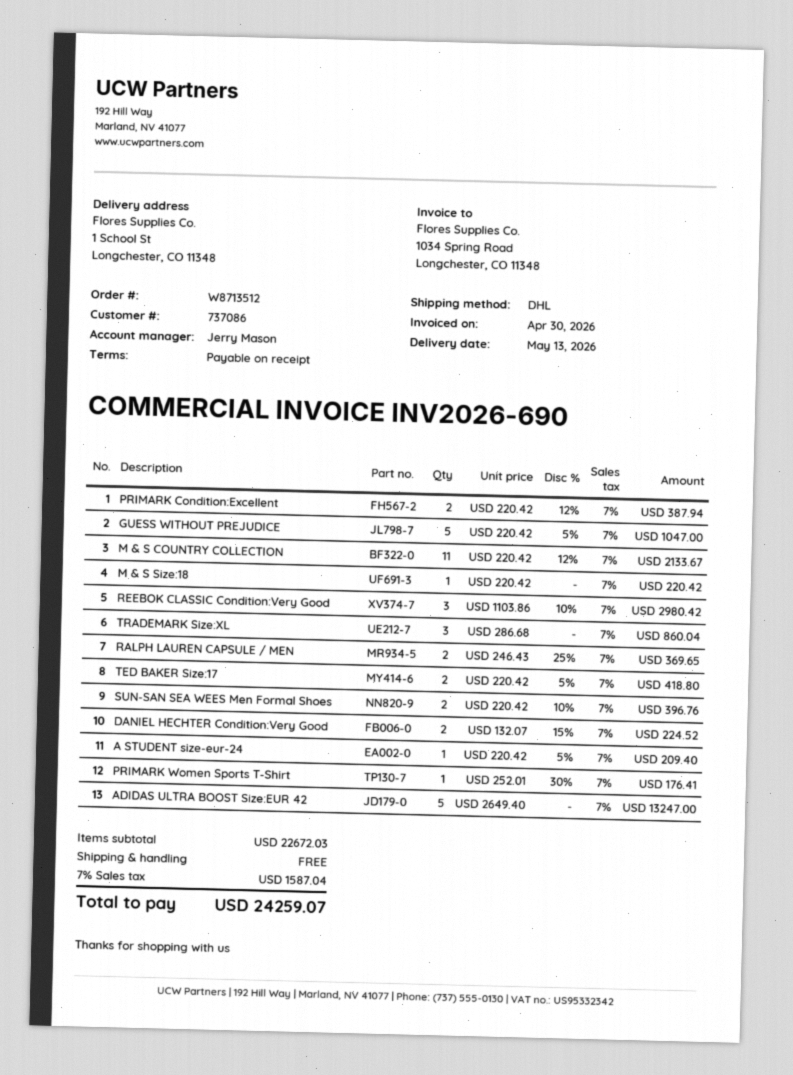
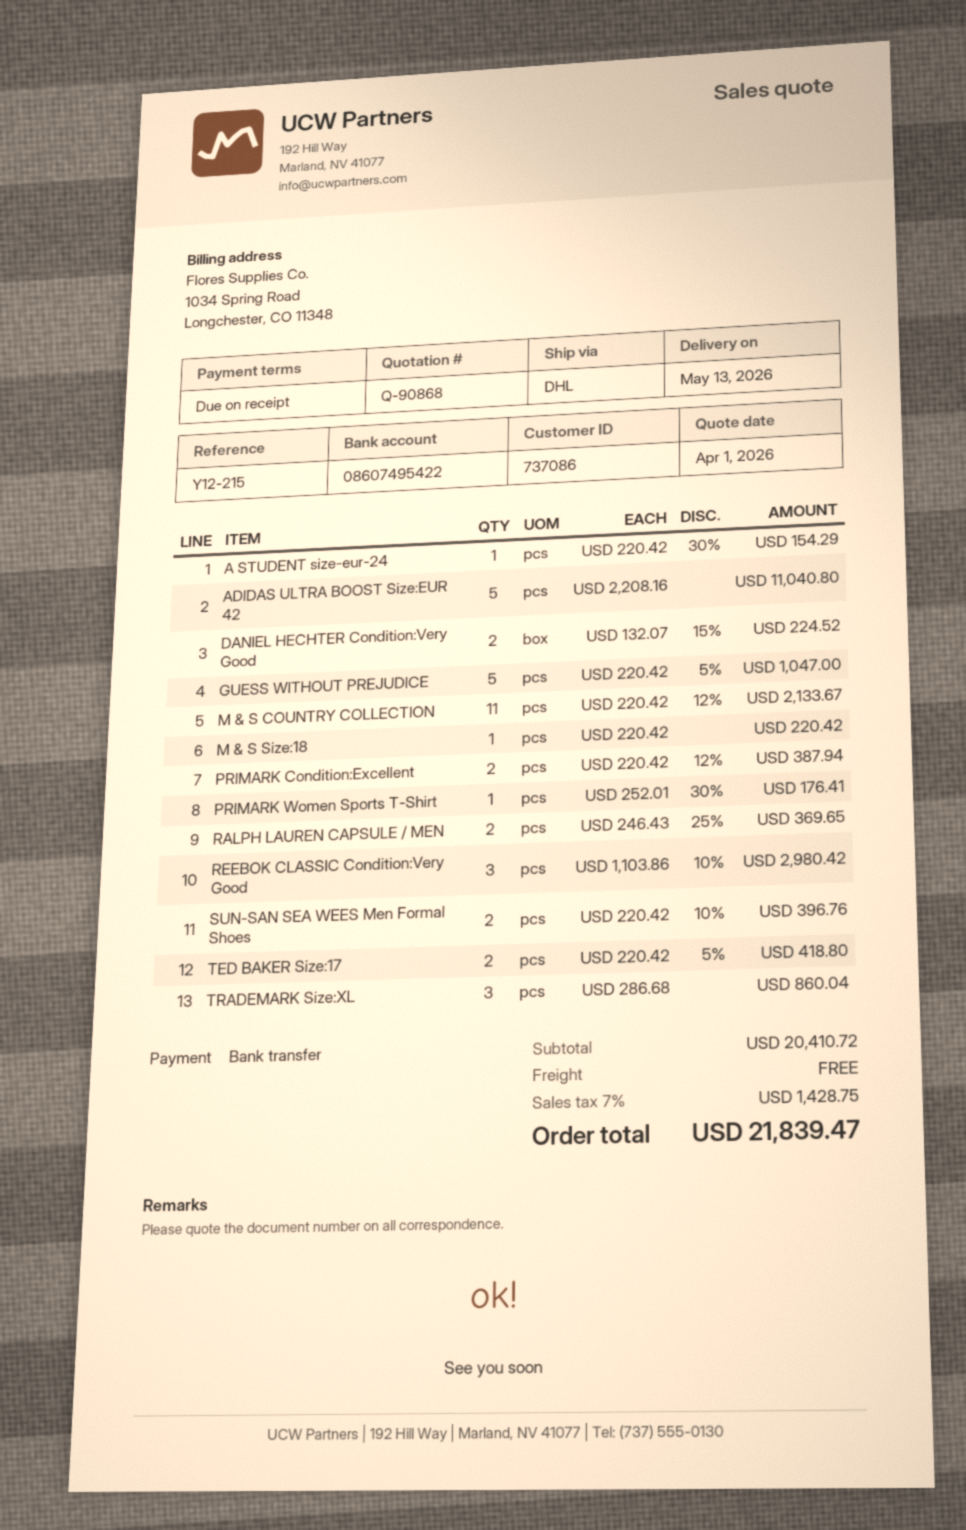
A STUDENT size-eur-24: 1 x 220.42 - 5% = 209.40 -> 1 x 220.42 - 30% = 154.29
ADIDAS ULTRA BOOST Size:EUR 42: 5 x 2649.40 = 13247.00 -> 5 x 2208.16 = 11040.80
subtotal: 22672.03 -> 20410.72
tax: 7% = 1587.04 -> 7% = 1428.75
total: 24259.07 -> 21839.47

